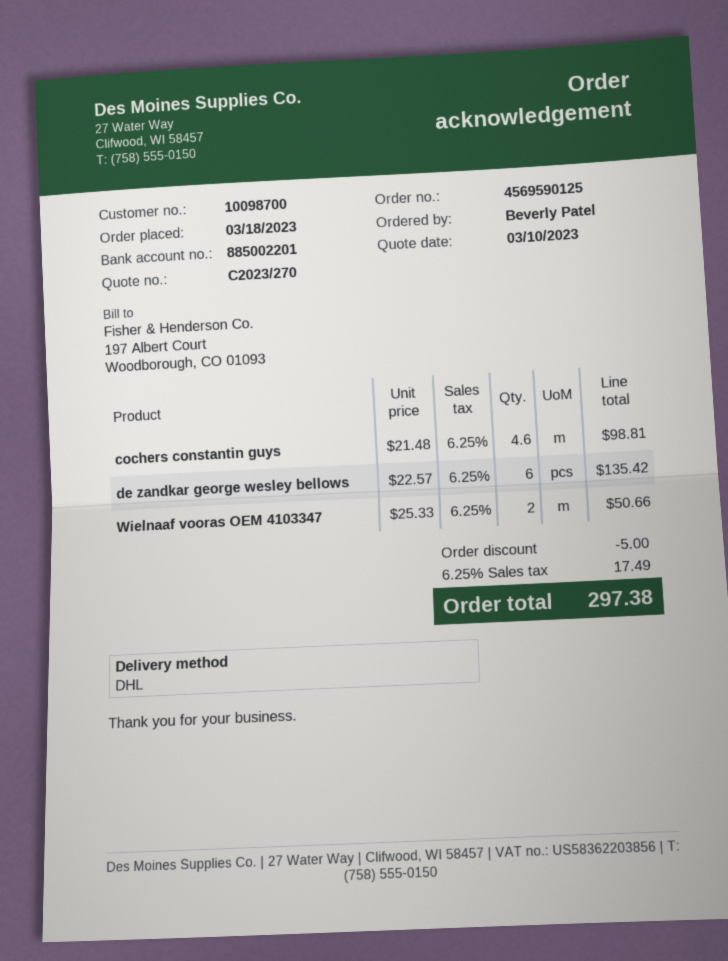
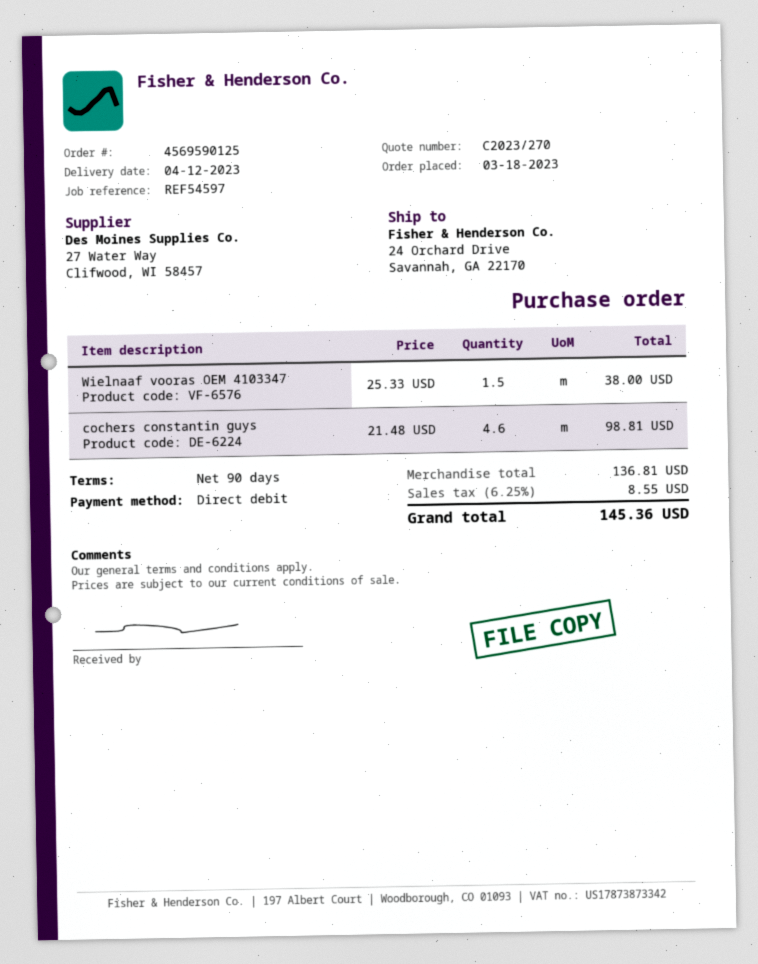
de zandkar george wesley bellows: 6 x 22.57 = 135.42 -> none
Wielnaaf vooras OEM 4103347: 2 x 25.33 = 50.66 -> 1.5 x 25.33 = 38.00
discount: 5.00 -> none
tax: 6.25% = 17.49 -> 6.25% = 8.55
total: 297.38 -> 145.36

